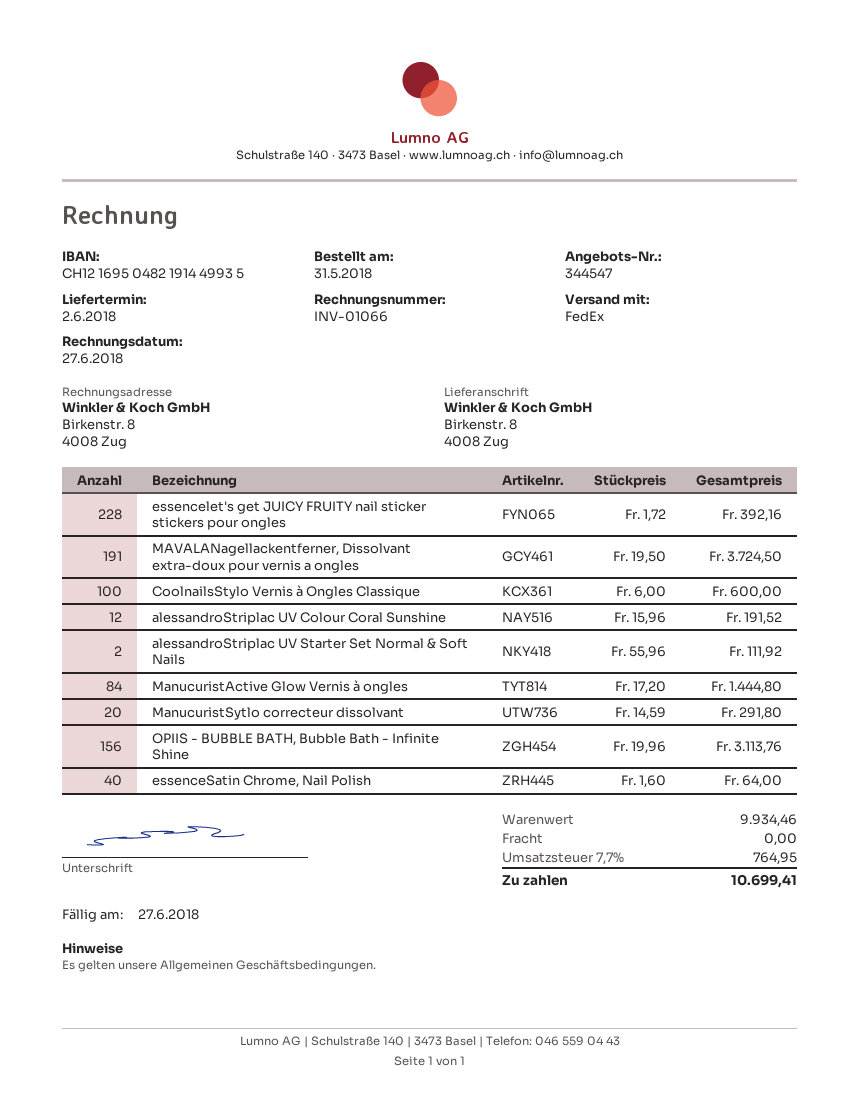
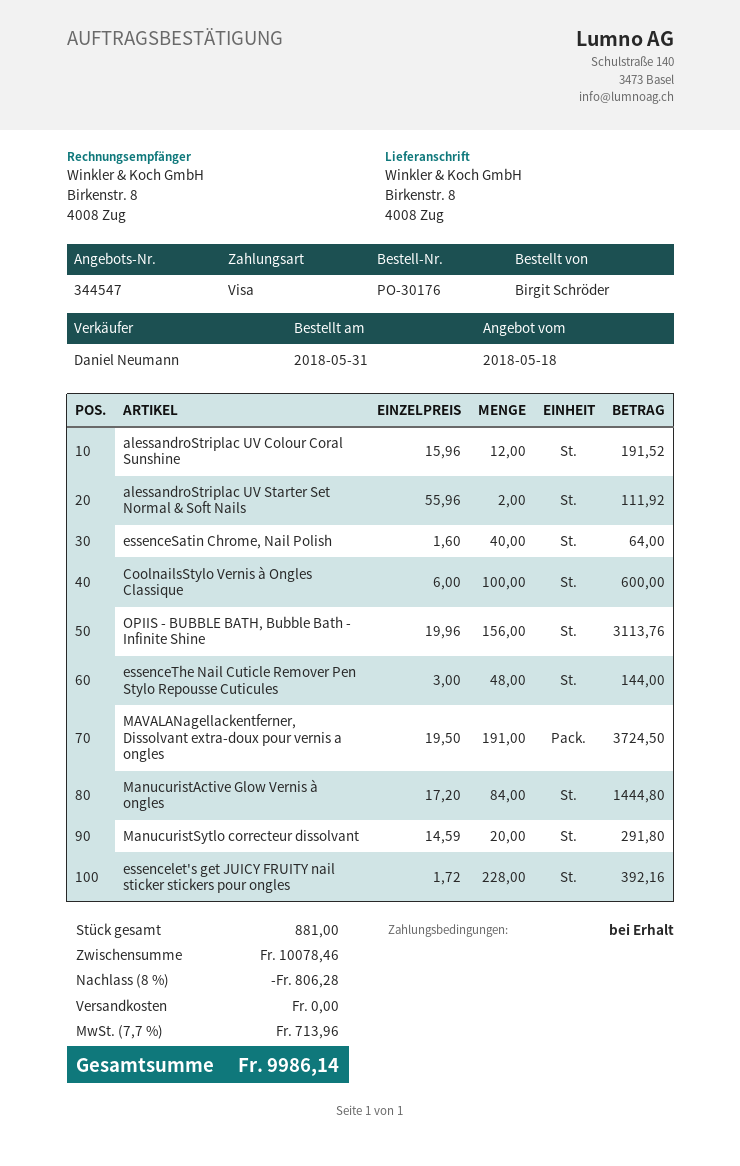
essenceThe Nail Cuticle Remover Pen Stylo Repousse Cuticules: none -> 48 x 3.00 = 144.00
subtotal: 9934.46 -> 10078.46
discount: none -> 8% = 806.28
tax: 7.7% = 764.95 -> 7.7% = 713.96
total: 10699.41 -> 9986.14

